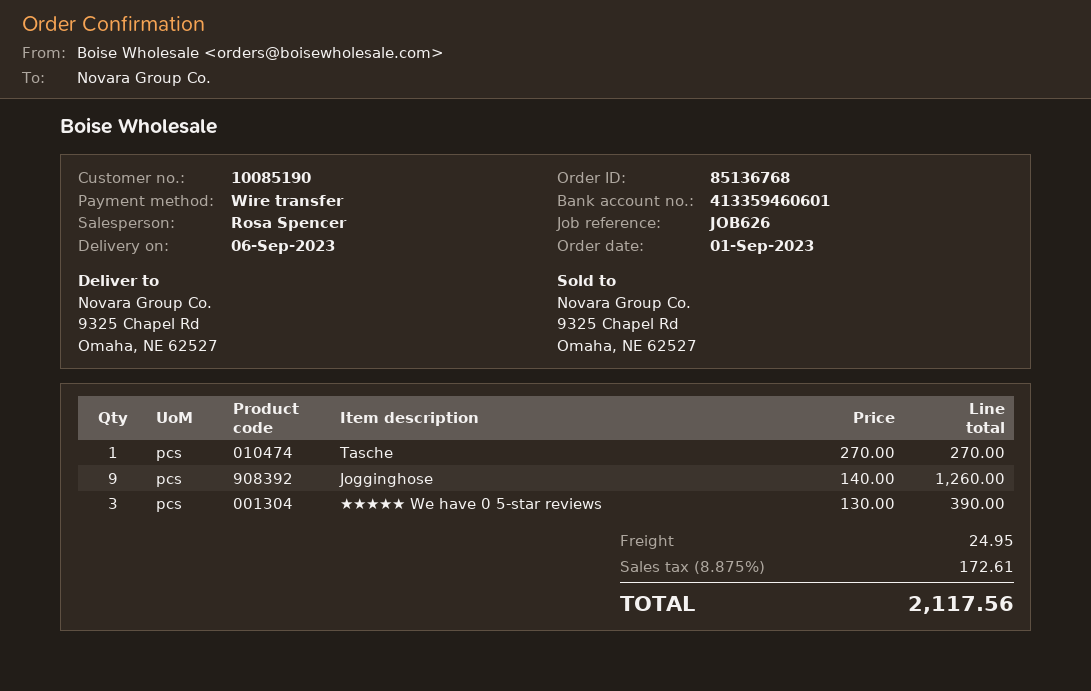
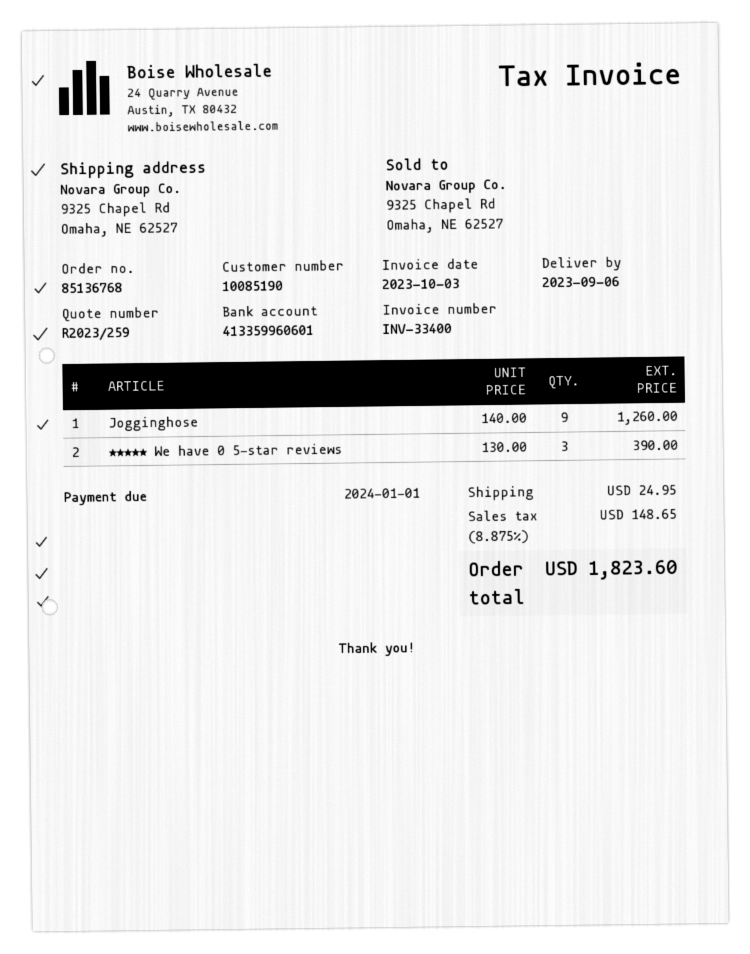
bank account: 413359460601 -> 413359960601
Tasche: 1 x 270.00 = 270.00 -> none
tax: 8.875% = 172.61 -> 8.875% = 148.65
total: 2117.56 -> 1823.60

